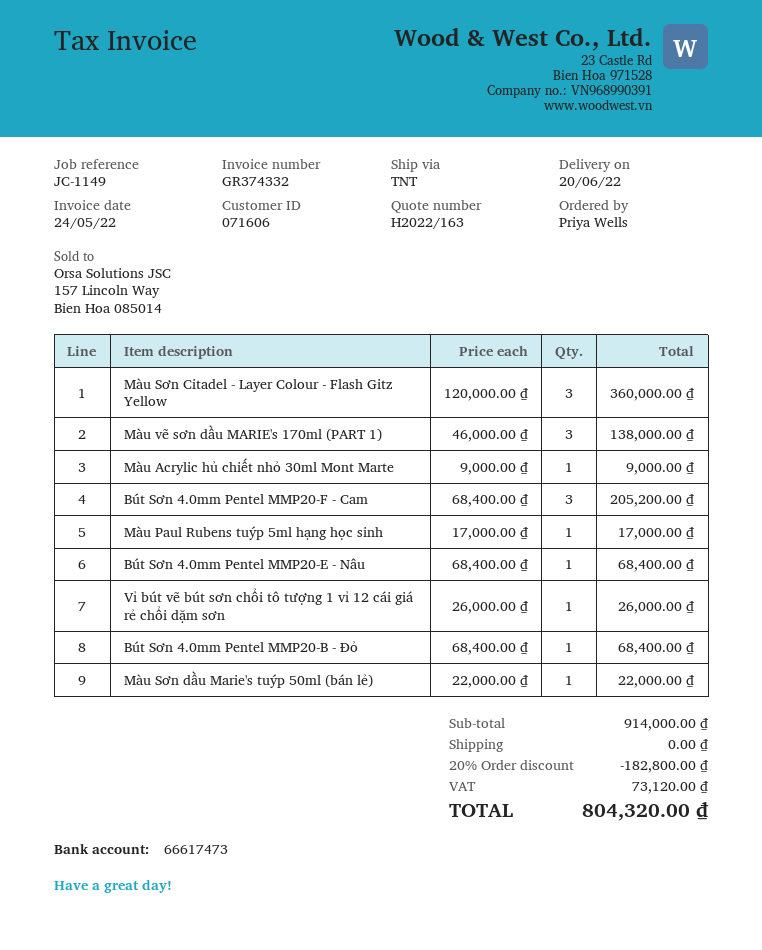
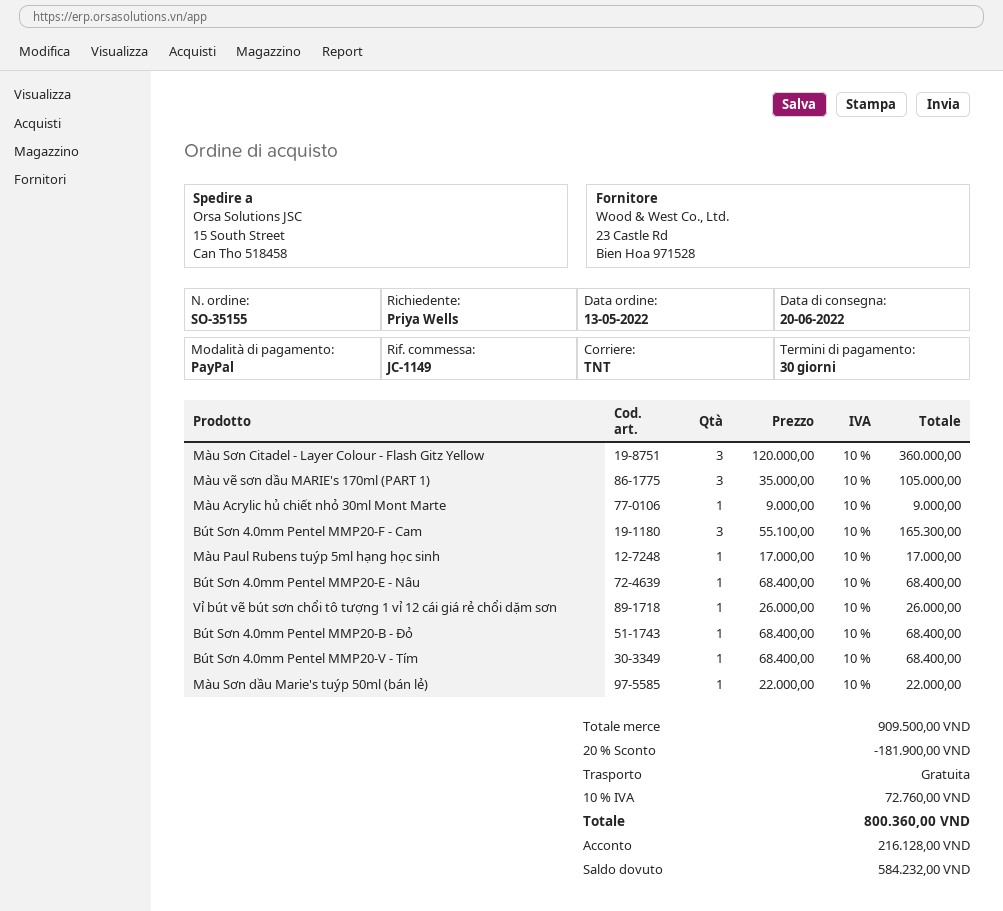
Màu vẽ sơn dầu MARIE's 170ml (PART 1): 3 x 46000.00 = 138000.00 -> 3 x 35000.00 = 105000.00
Bút Sơn 4.0mm Pentel MMP20-F - Cam: 3 x 68400.00 = 205200.00 -> 3 x 55100.00 = 165300.00
Bút Sơn 4.0mm Pentel MMP20-V - Tím: none -> 1 x 68400.00 = 68400.00
subtotal: 914000.00 -> 909500.00
discount: 20% = 182800.00 -> 20% = 181900.00
tax: 73120.00 -> 72760.00
total: 804320.00 -> 800360.00

